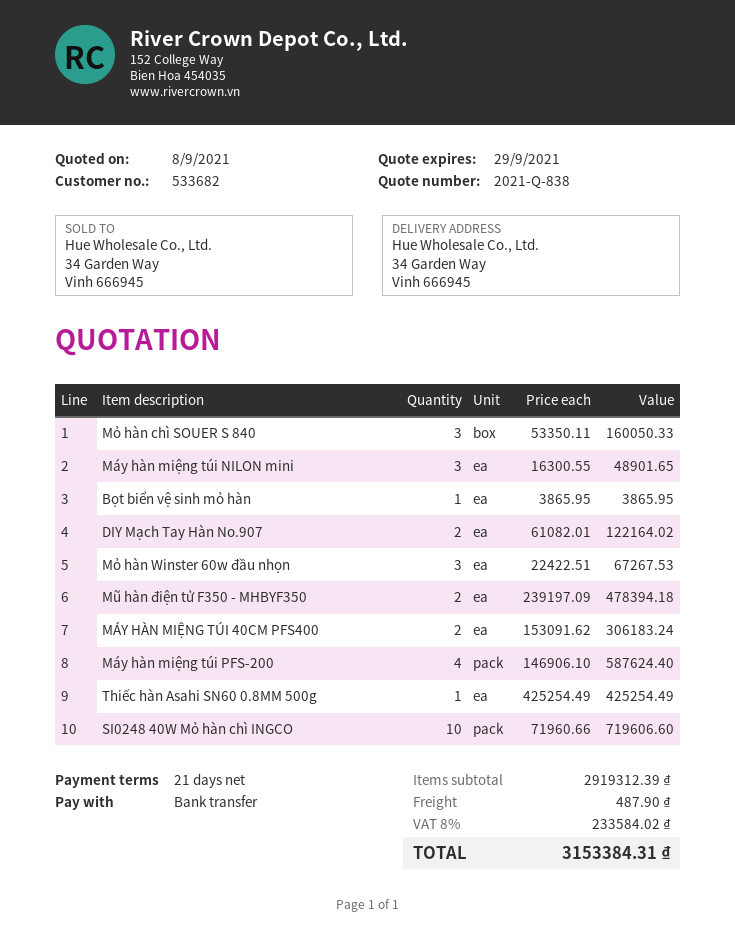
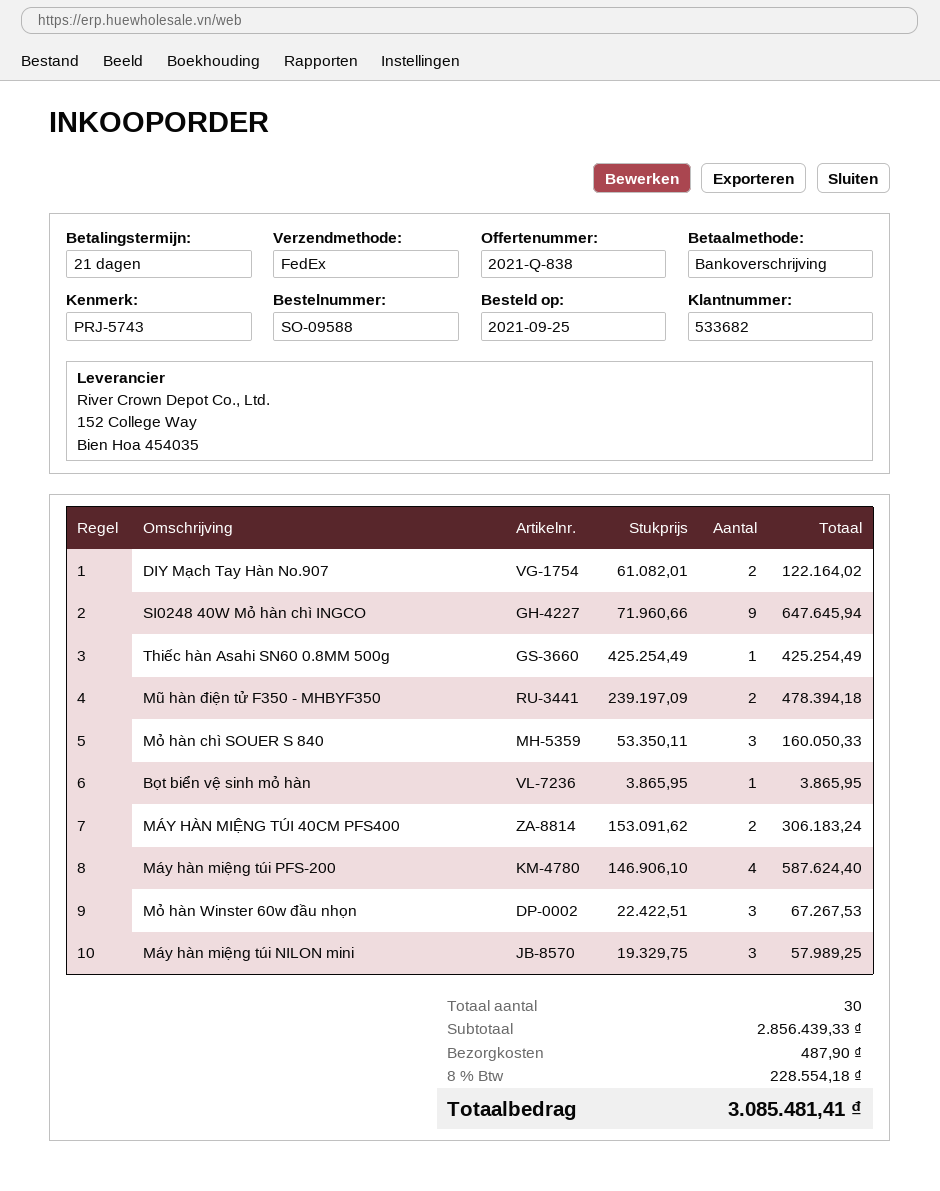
Máy hàn miệng túi NILON mini: 3 x 16300.55 = 48901.65 -> 3 x 19329.75 = 57989.25
SI0248 40W Mỏ hàn chì INGCO: 10 x 71960.66 = 719606.60 -> 9 x 71960.66 = 647645.94
subtotal: 2919312.39 -> 2856439.33
tax: 8% = 233584.02 -> 8% = 228554.18
total: 3153384.31 -> 3085481.41

